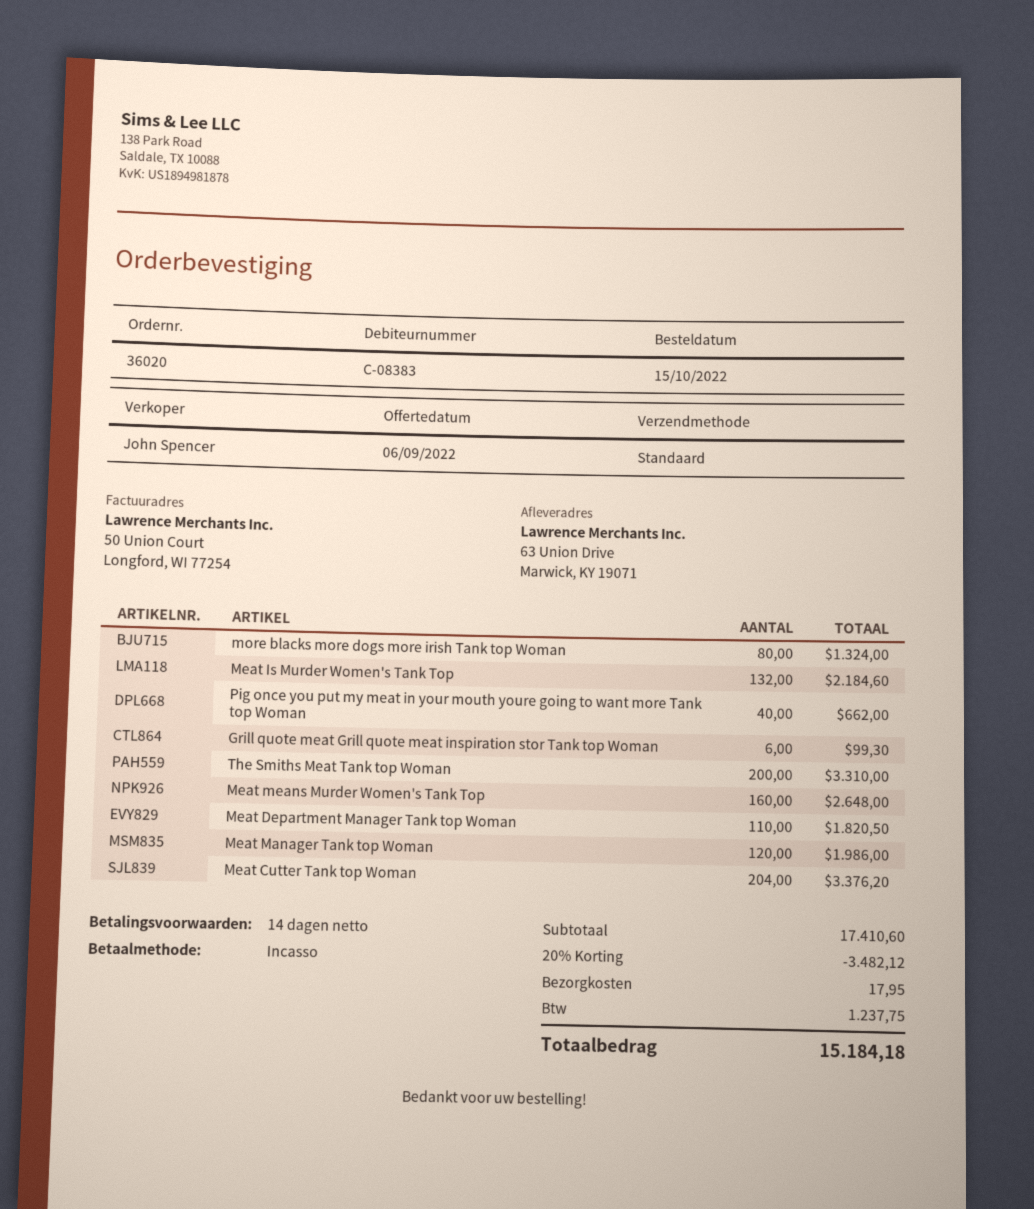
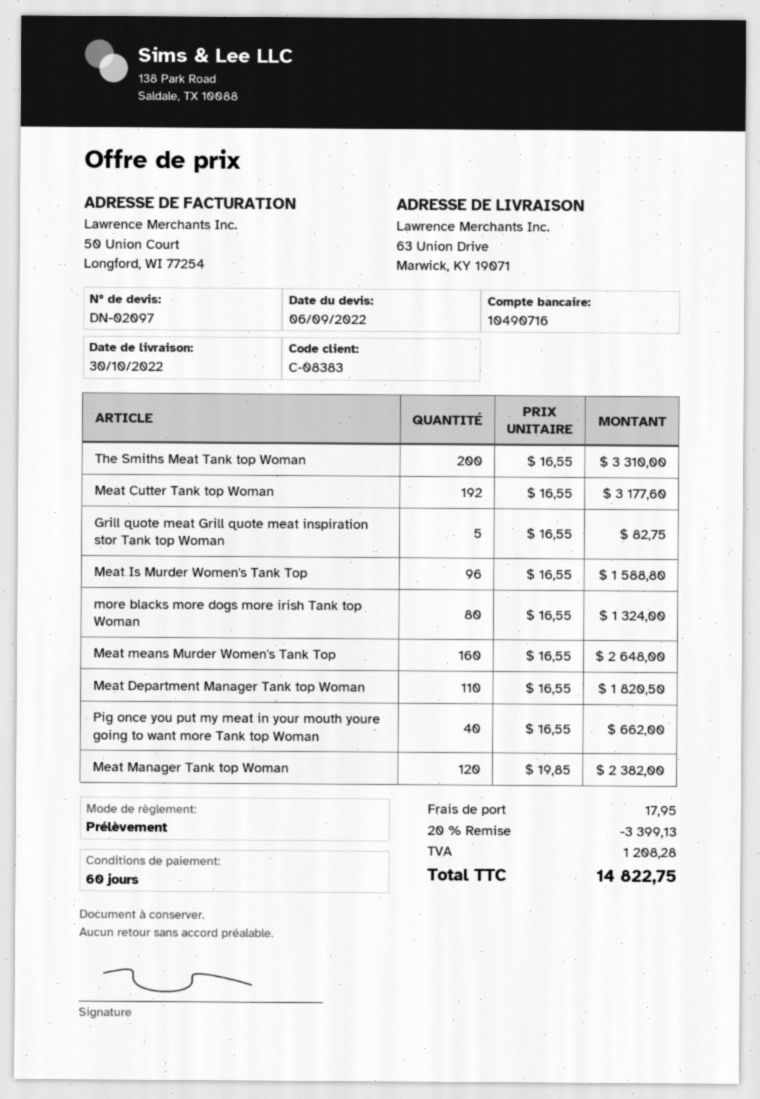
payment terms: 14 days -> 60 days
Meat Is Murder Women's Tank Top: 132 for 2184.60 -> 96 for 1588.80
Grill quote meat Grill quote meat inspiration stor Tank top Woman: 6 for 99.30 -> 5 for 82.75
Meat Manager Tank top Woman: 120 for 1986.00 -> 120 for 2382.00
Meat Cutter Tank top Woman: 204 for 3376.20 -> 192 for 3177.60
discount: 20% = 3482.12 -> 20% = 3399.13
tax: 1237.75 -> 1208.28
total: 15184.18 -> 14822.75

